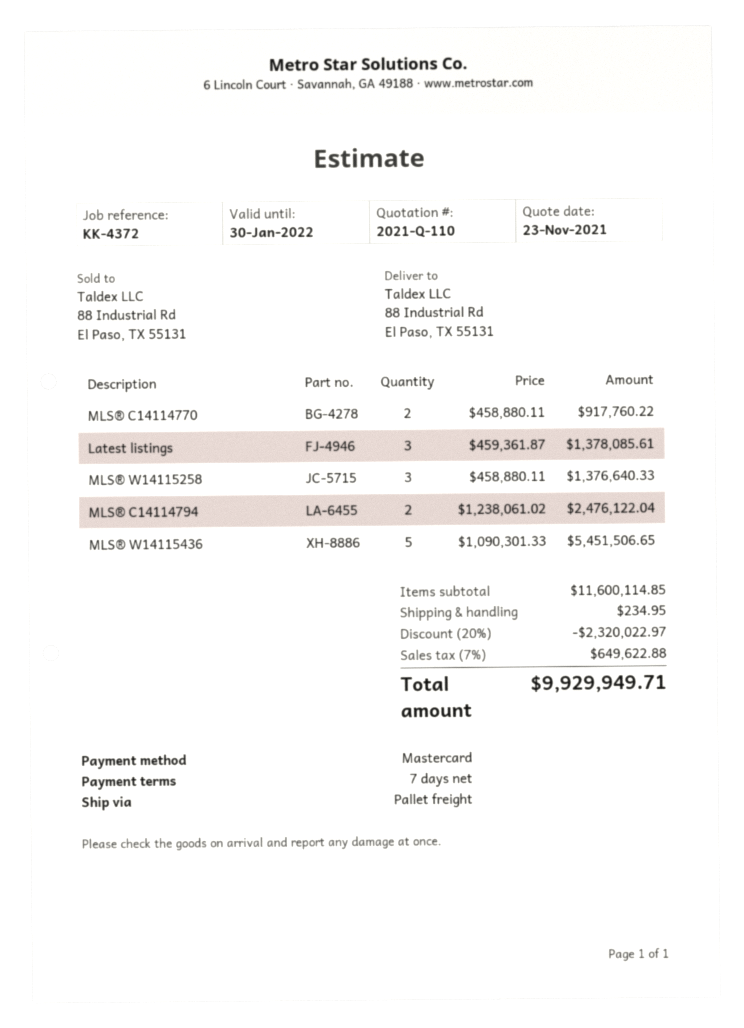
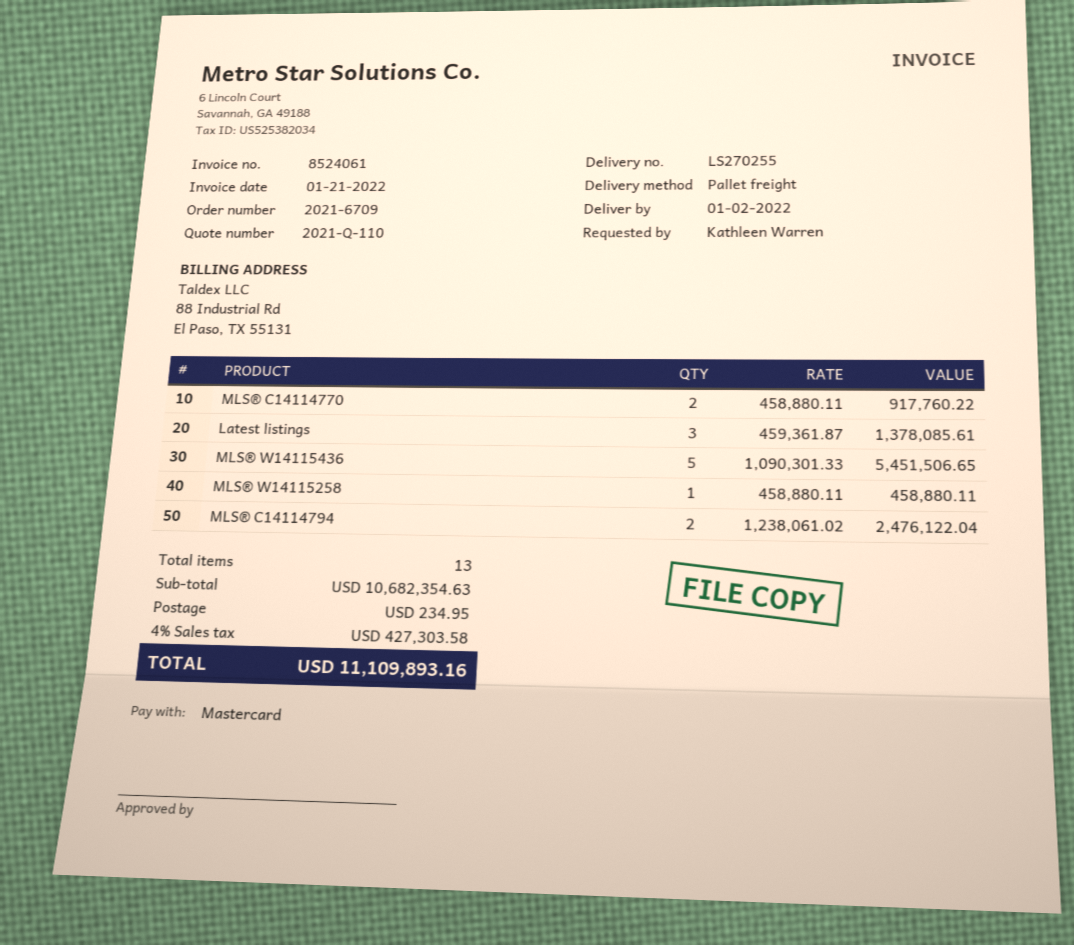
MLS® W14115258: 3 x 458880.11 = 1376640.33 -> 1 x 458880.11 = 458880.11
subtotal: 11600114.85 -> 10682354.63
discount: 20% = 2320022.97 -> none
tax: 7% = 649622.88 -> 4% = 427303.58
total: 9929949.71 -> 11109893.16

